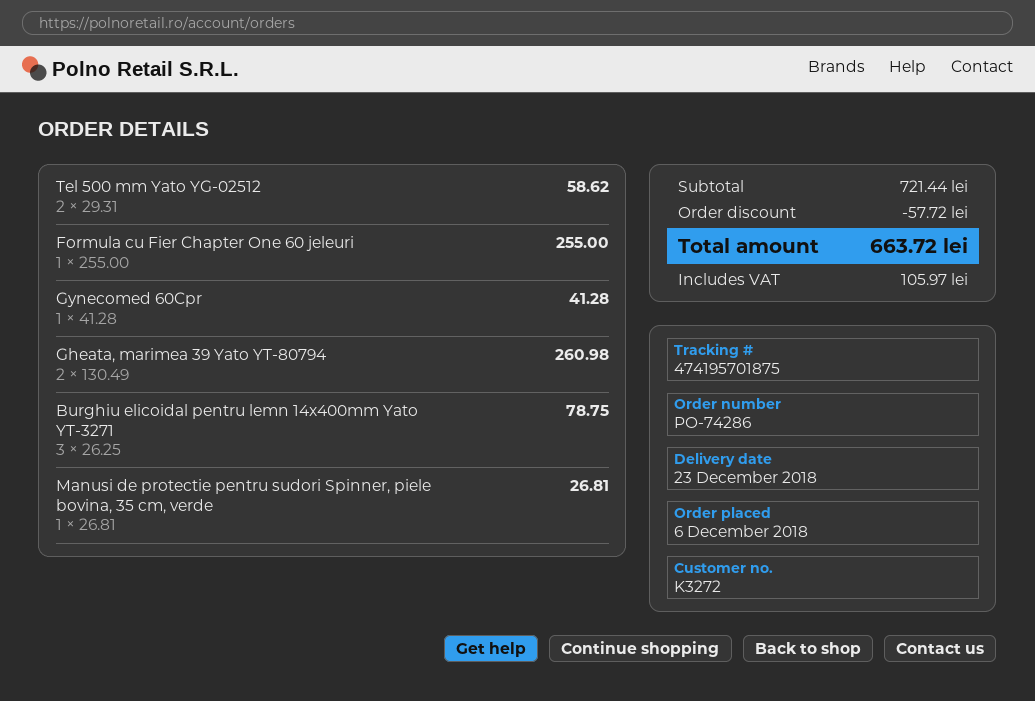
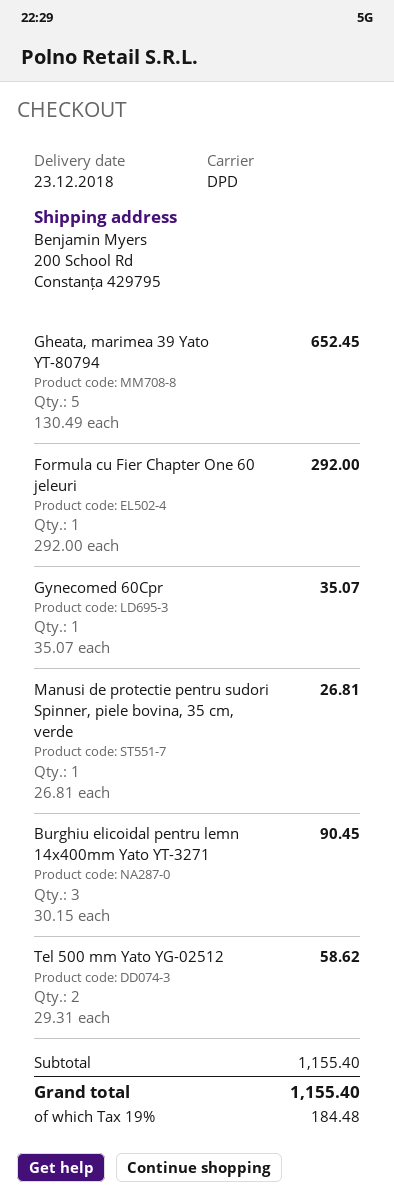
Formula cu Fier Chapter One 60 jeleuri: 1 x 255.00 = 255.00 -> 1 x 292.00 = 292.00
Gynecomed 60Cpr: 1 x 41.28 = 41.28 -> 1 x 35.07 = 35.07
Gheata, marimea 39 Yato YT-80794: 2 x 130.49 = 260.98 -> 5 x 130.49 = 652.45
Burghiu elicoidal pentru lemn 14x400mm Yato YT-3271: 3 x 26.25 = 78.75 -> 3 x 30.15 = 90.45
subtotal: 721.44 -> 1155.40
discount: 57.72 -> none
tax: 105.97 -> 184.48
total: 663.72 -> 1155.40

